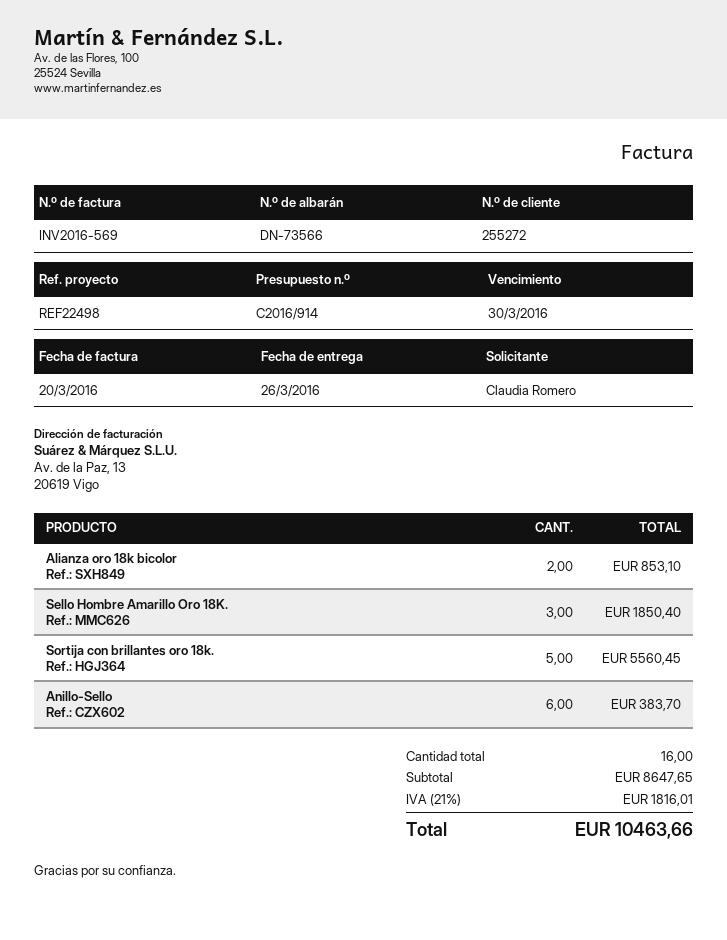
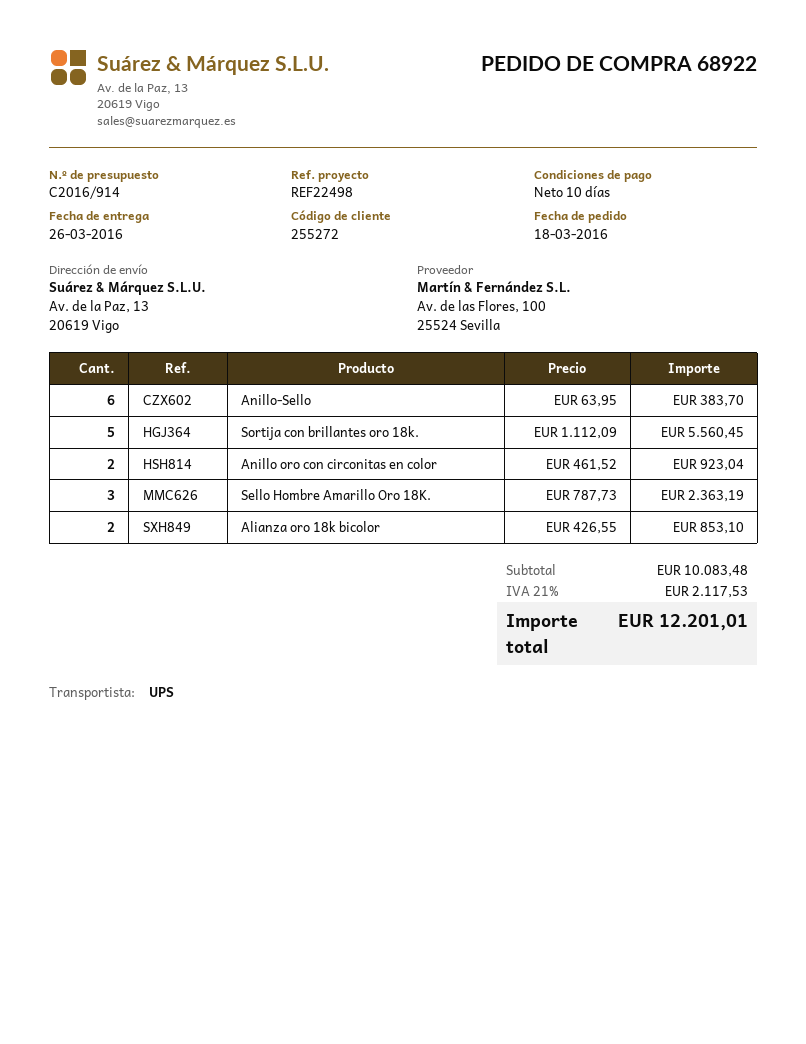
Sello Hombre Amarillo Oro 18K.: 3 for 1850.40 -> 3 for 2363.19
Anillo oro con circonitas en color: none -> 2 for 923.04
subtotal: 8647.65 -> 10083.48
tax: 21% = 1816.01 -> 21% = 2117.53
total: 10463.66 -> 12201.01

